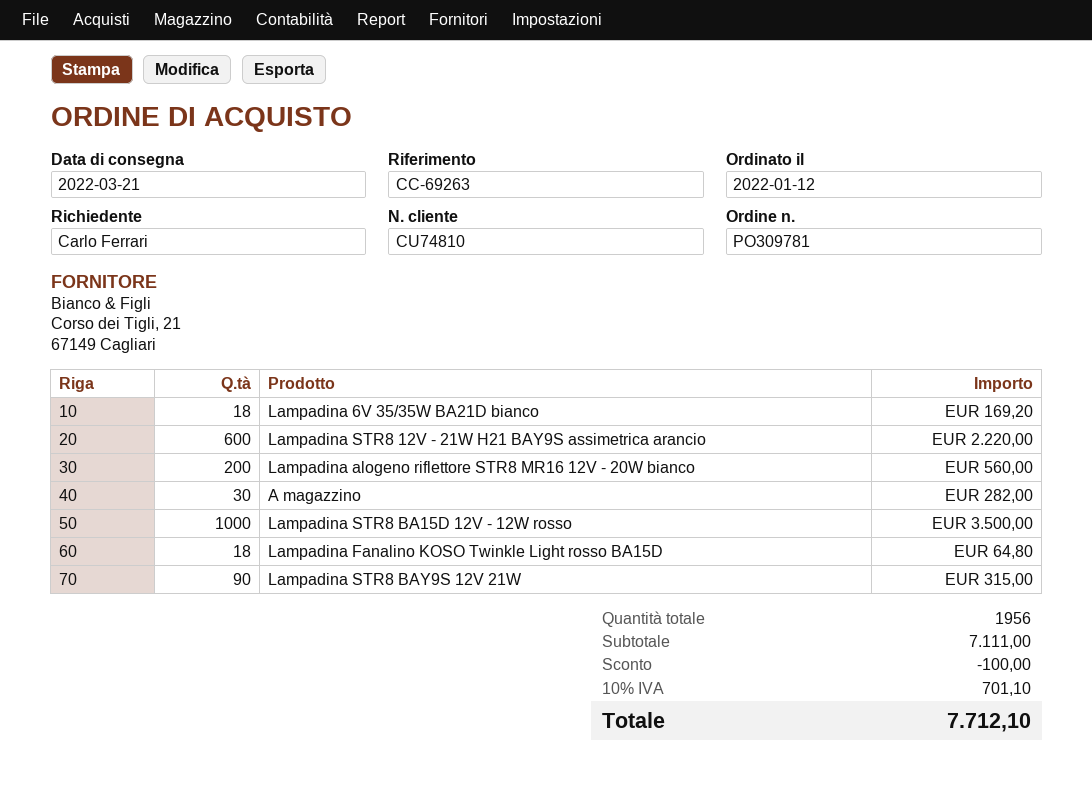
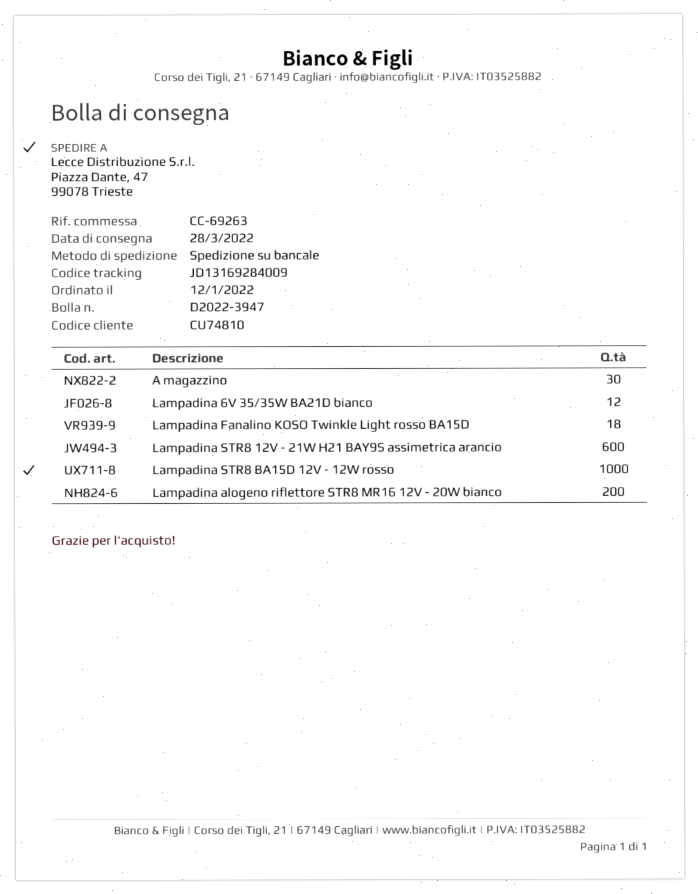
delivery date: 2022-03-21 -> 2022-03-28
Lampadina 6V 35/35W BA21D bianco: 18 -> 12
Lampadina STR8 BAY9S 12V 21W: 90 -> none

